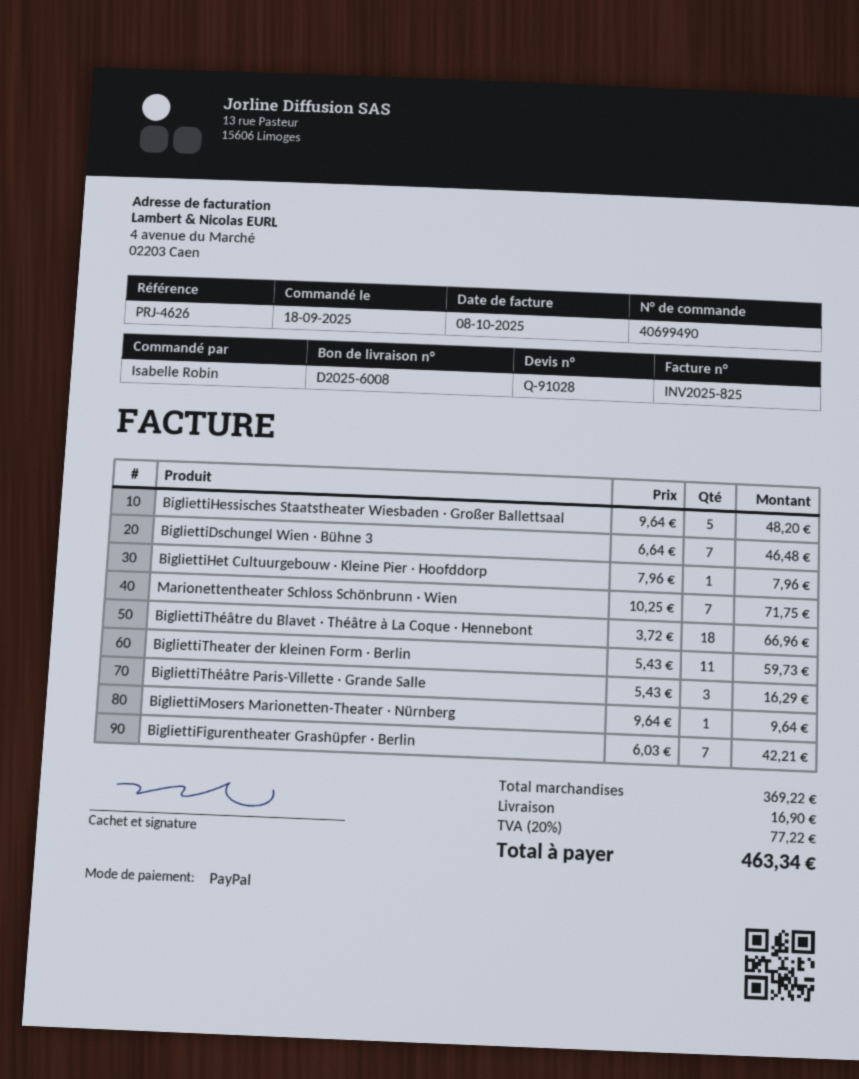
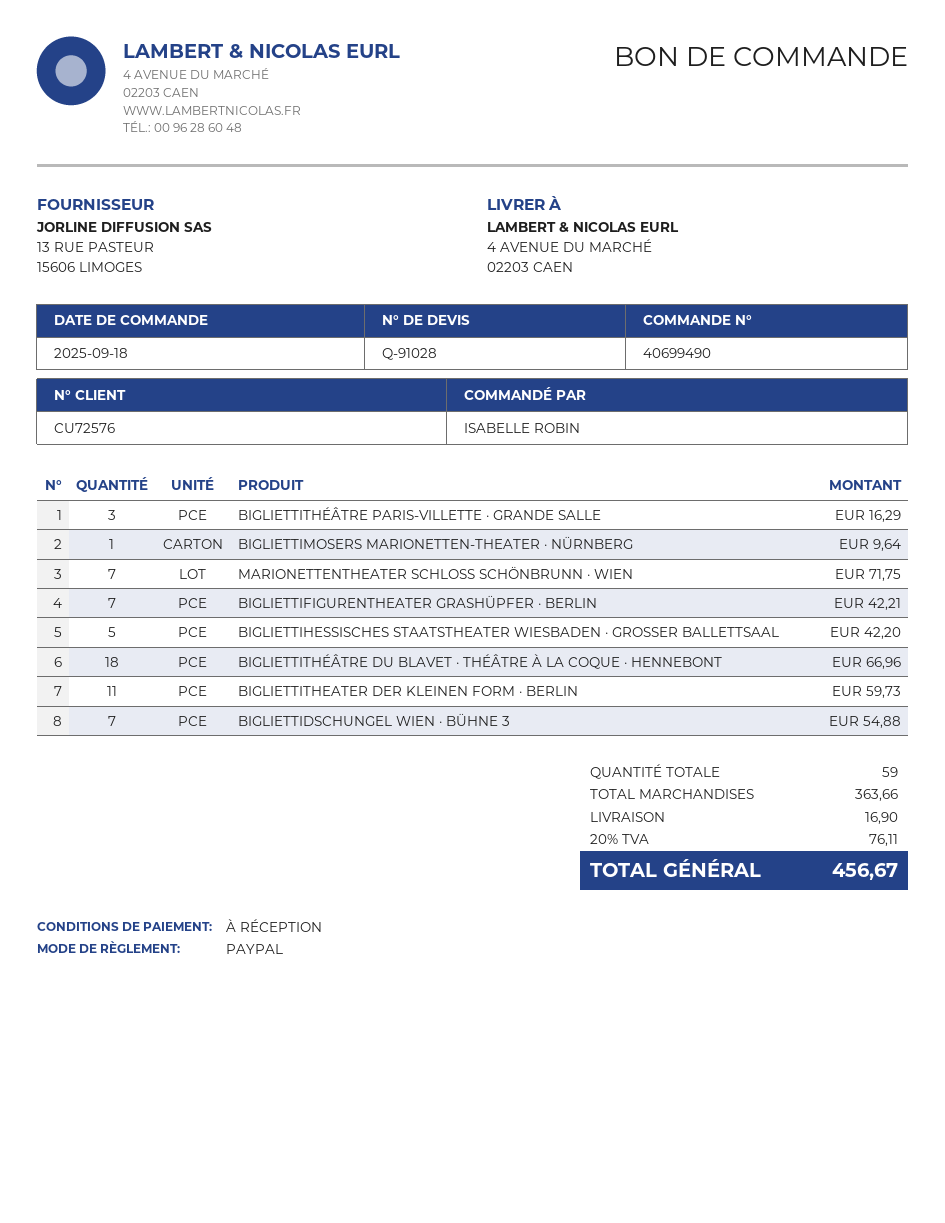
BigliettiHessisches Staatstheater Wiesbaden · Großer Ballettsaal: 5 for 48.20 -> 5 for 42.20
BigliettiDschungel Wien · Bühne 3: 7 for 46.48 -> 7 for 54.88
BigliettiHet Cultuurgebouw · Kleine Pier · Hoofddorp: 1 for 7.96 -> none
subtotal: 369.22 -> 363.66
tax: 20% = 77.22 -> 20% = 76.11
total: 463.34 -> 456.67

